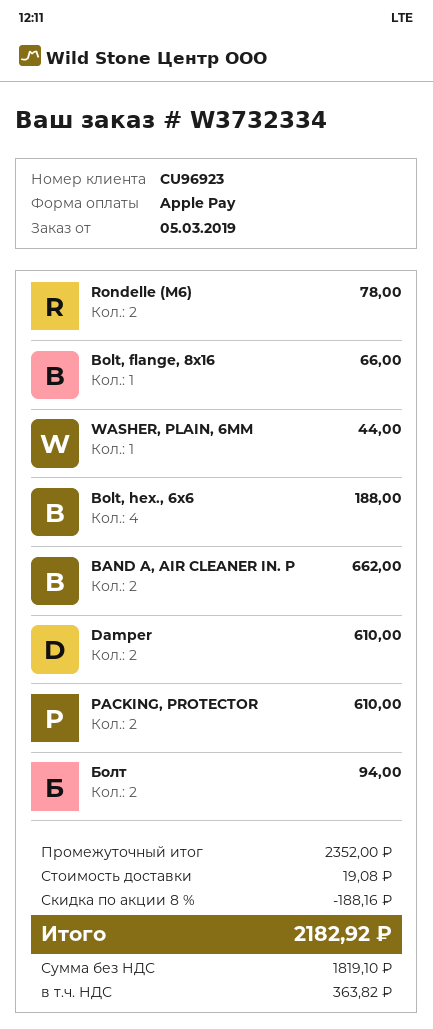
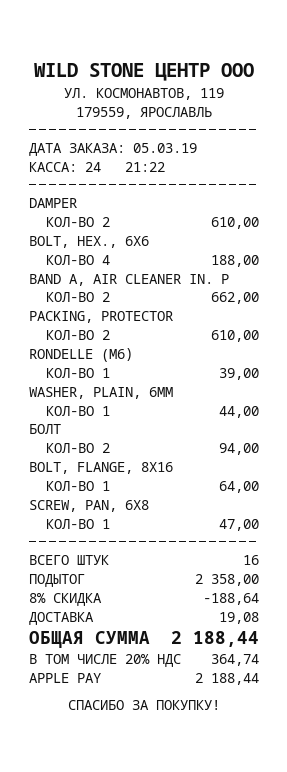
Rondelle (M6): 2 for 78.00 -> 1 for 39.00
Bolt, flange, 8x16: 1 for 66.00 -> 1 for 64.00
SCREW, PAN, 6X8: none -> 1 for 47.00
subtotal: 2352.00 -> 2358.00
discount: 8% = 188.16 -> 8% = 188.64
tax: 363.82 -> 364.74
total: 2182.92 -> 2188.44

